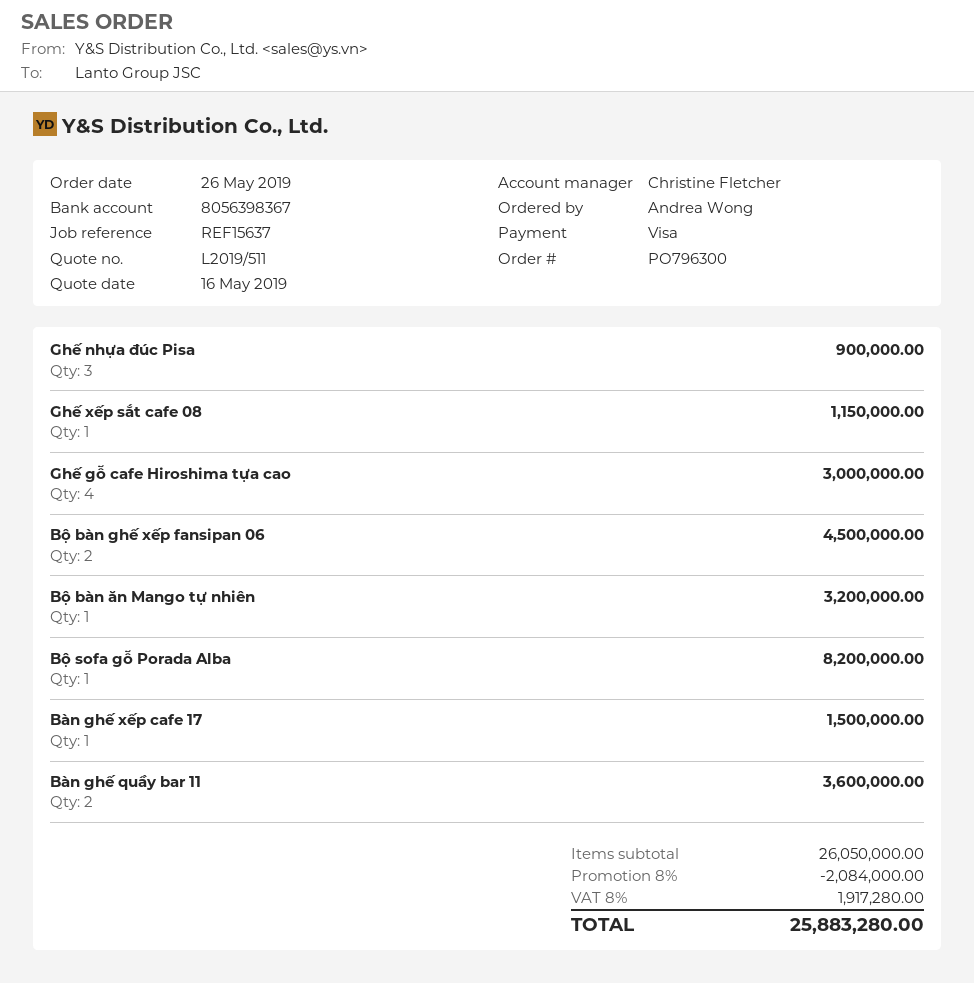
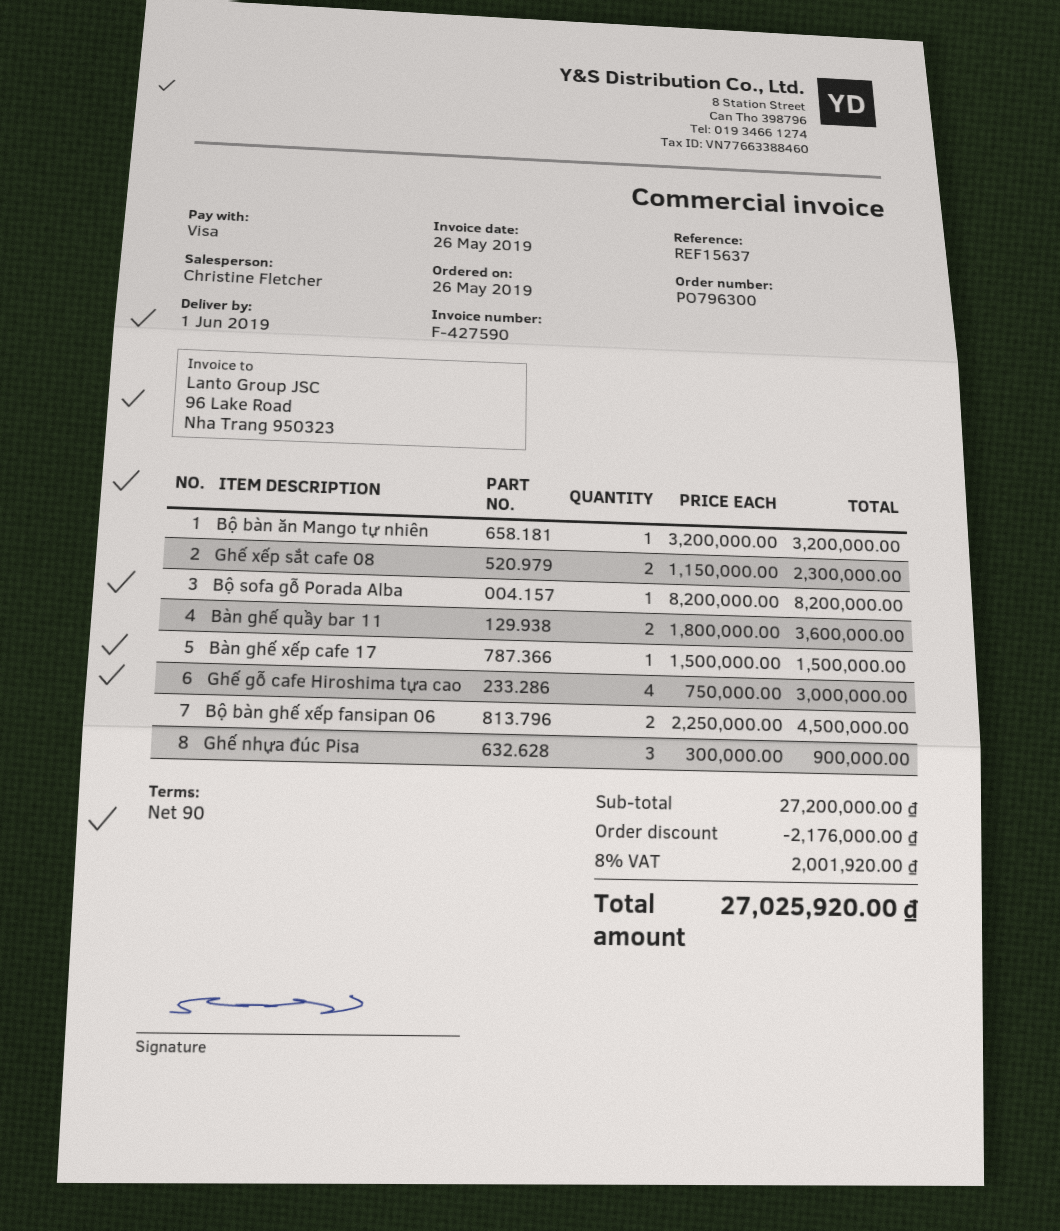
Ghế xếp sắt cafe 08: 1 for 1150000.00 -> 2 for 2300000.00
subtotal: 26050000.00 -> 27200000.00
discount: 2084000.00 -> 2176000.00
tax: 8% = 1917280.00 -> 8% = 2001920.00
total: 25883280.00 -> 27025920.00

